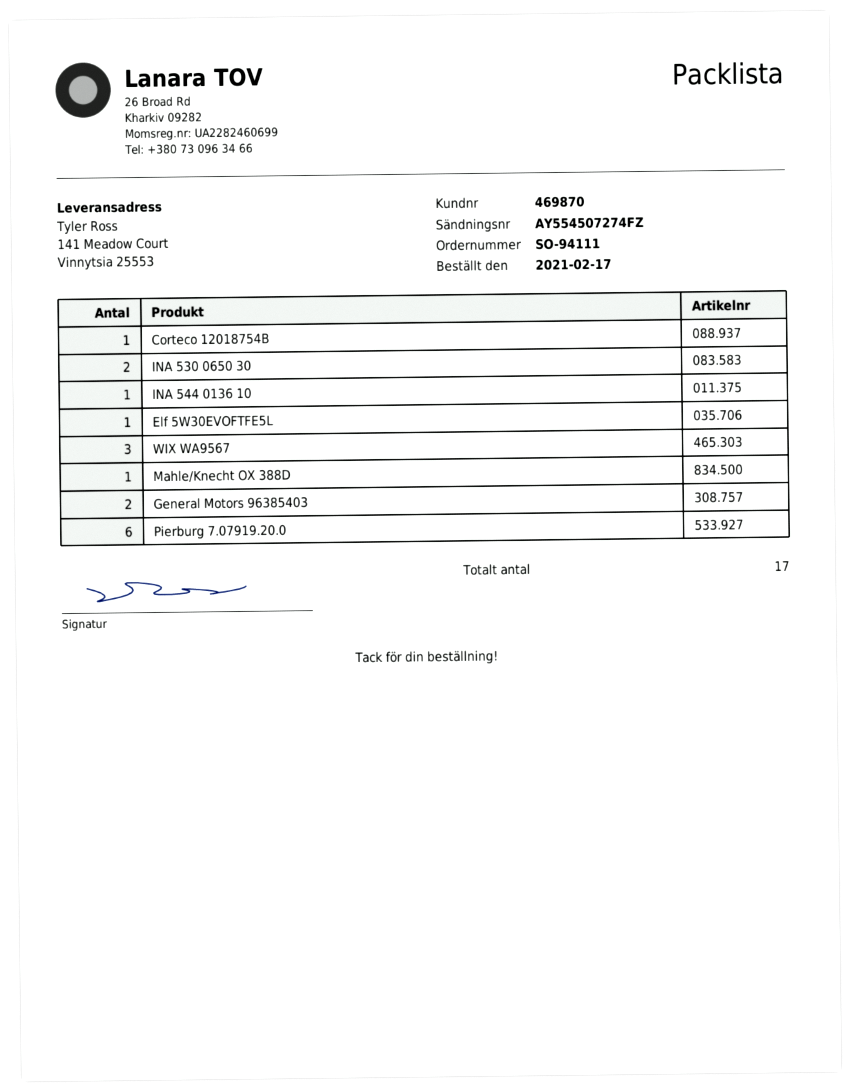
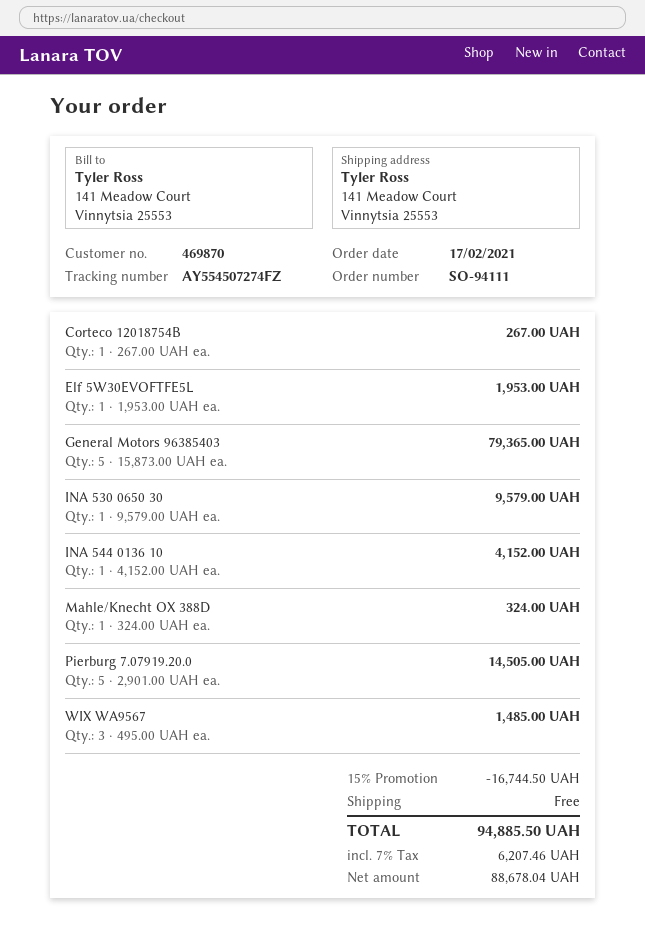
INA 530 0650 30: 2 -> 1
General Motors 96385403: 2 -> 5
Pierburg 7.07919.20.0: 6 -> 5

